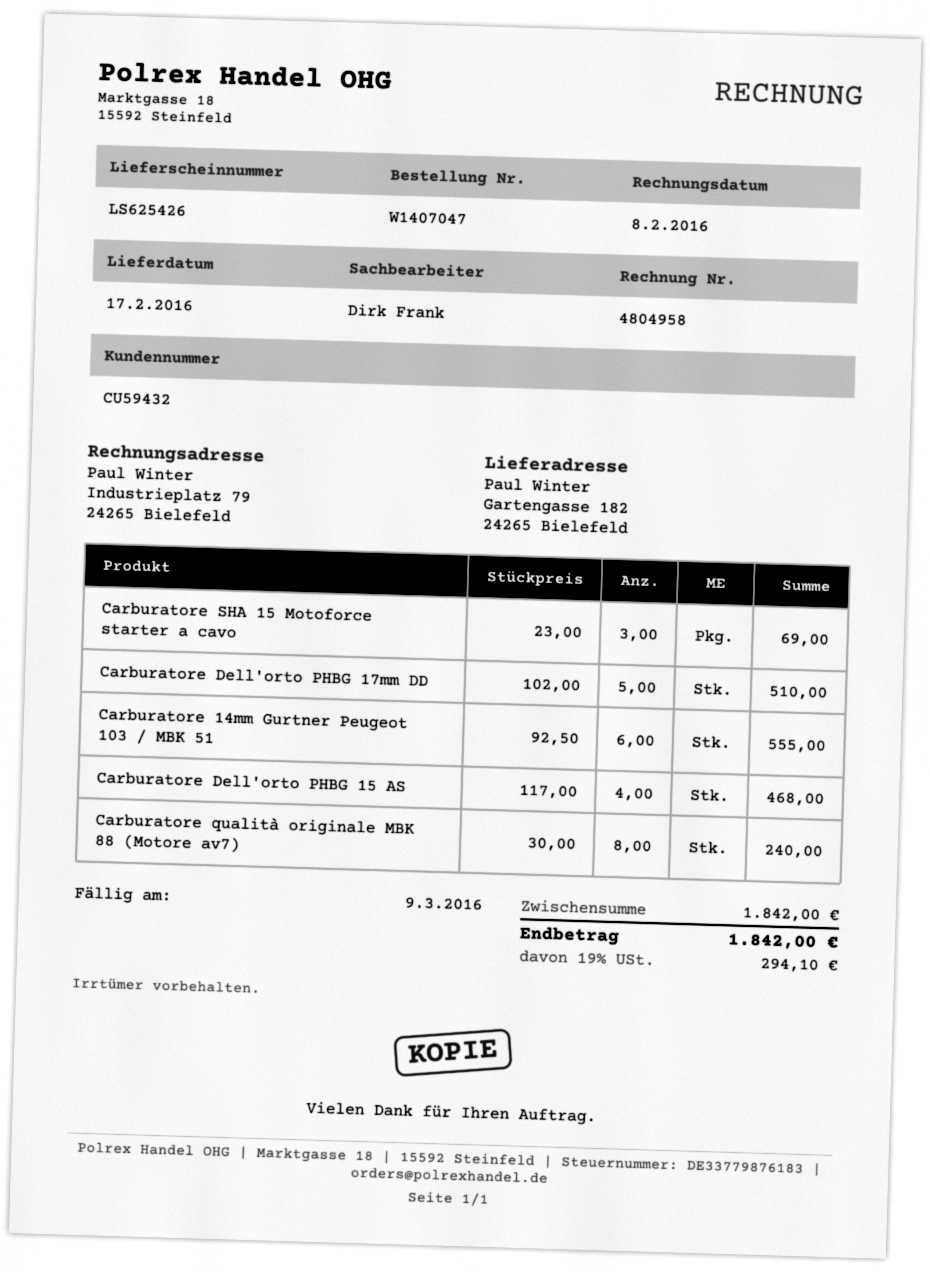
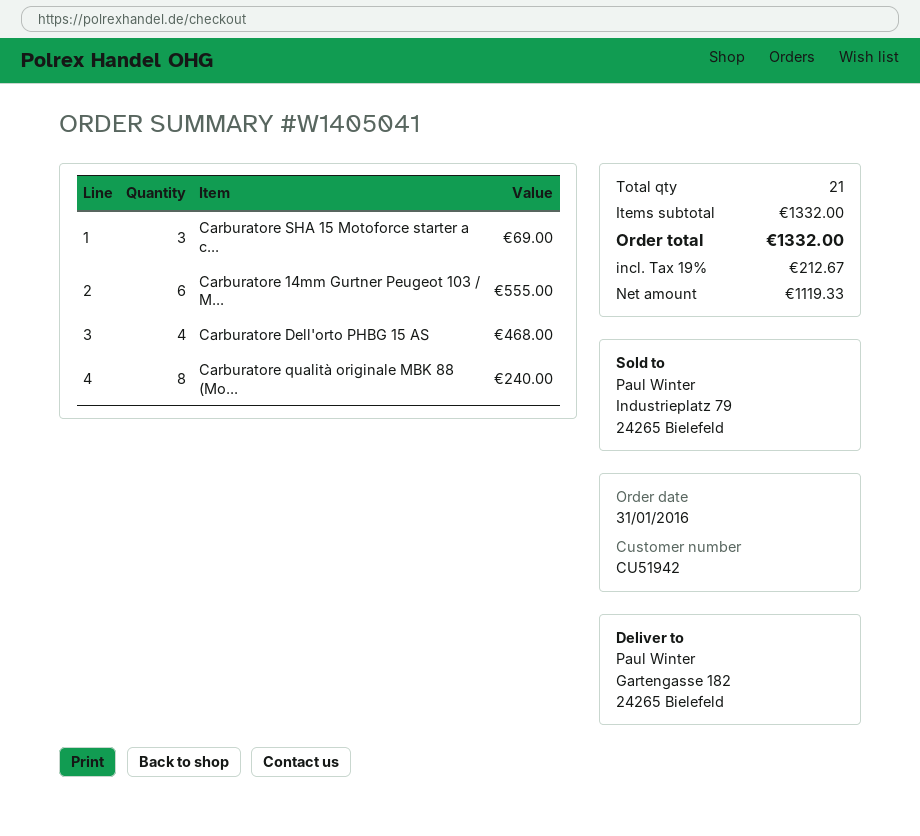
order number: W1407047 -> W1405041
customer number: CU59432 -> CU51942
Carburatore Dell'orto PHBG 17mm DD: 5 for 510.00 -> none
subtotal: 1842.00 -> 1332.00
tax: 19% = 294.10 -> 19% = 212.67
total: 1842.00 -> 1332.00

